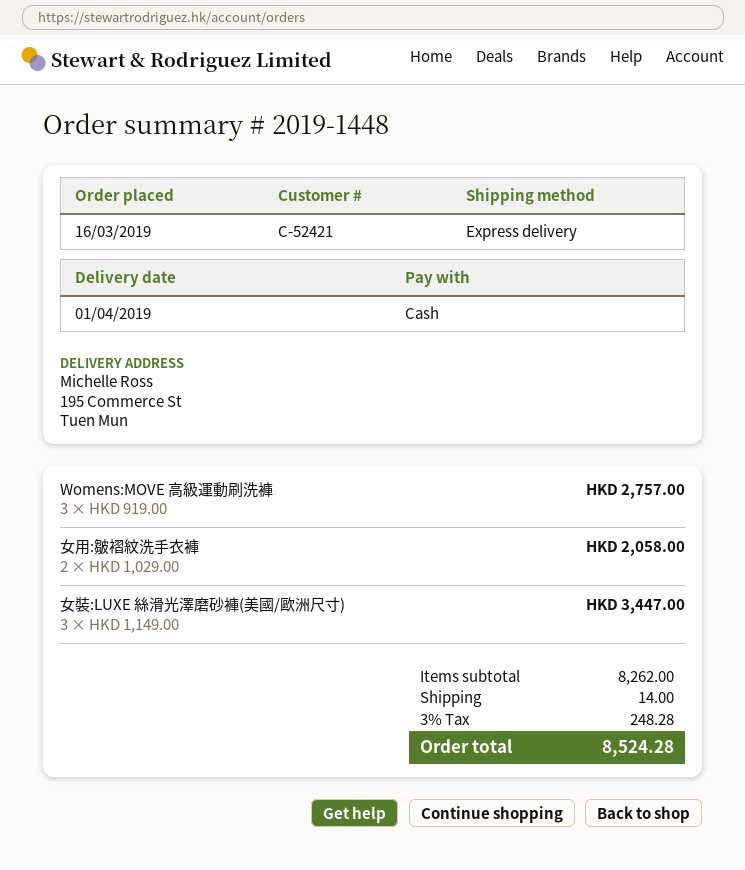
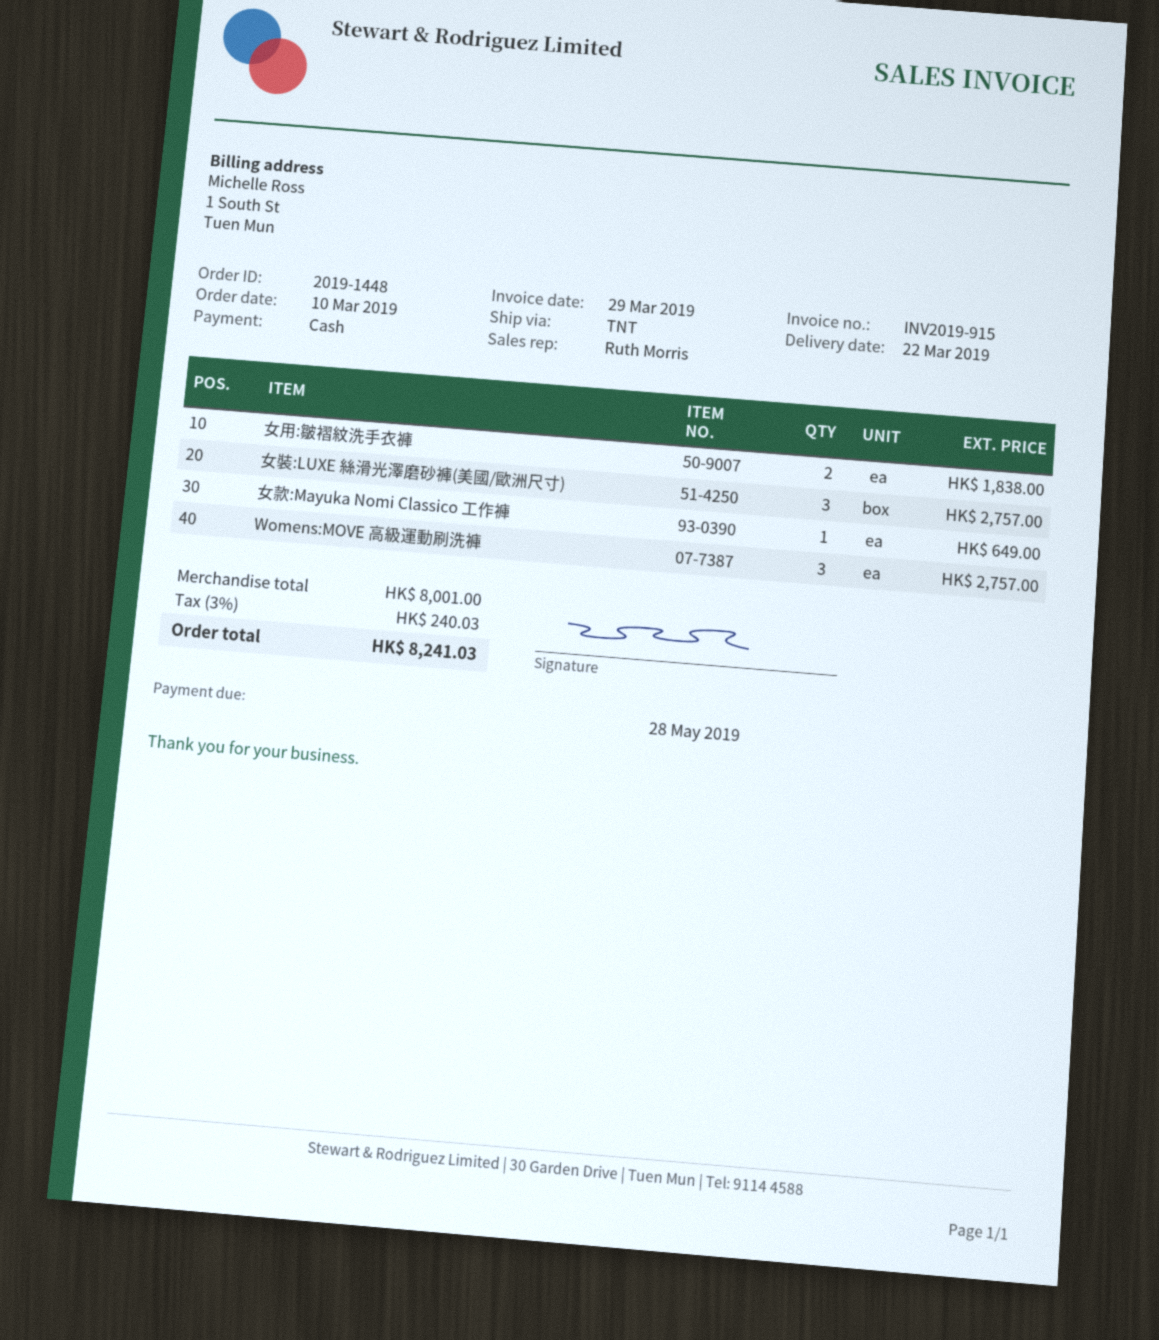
order date: 2019-03-16 -> 2019-03-10
delivery date: 2019-04-01 -> 2019-03-22
shipping method: express -> TNT
女用:皺褶紋洗手衣褲: 2 for 2058.00 -> 2 for 1838.00
女裝:LUXE 絲滑光澤磨砂褲(美國/歐洲尺寸): 3 for 3447.00 -> 3 for 2757.00
女款:Mayuka Nomi Classico 工作褲: none -> 1 for 649.00
subtotal: 8262.00 -> 8001.00
shipping: 14.00 -> none
tax: 3% = 248.28 -> 3% = 240.03
total: 8524.28 -> 8241.03

